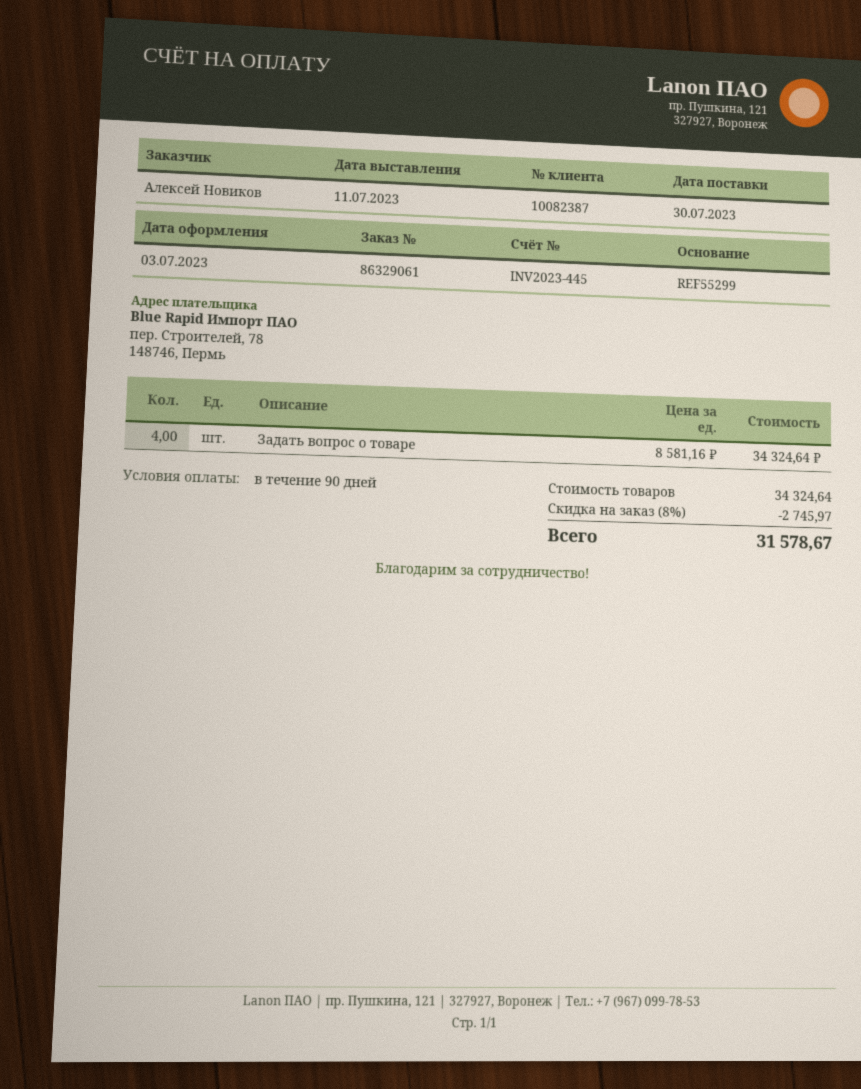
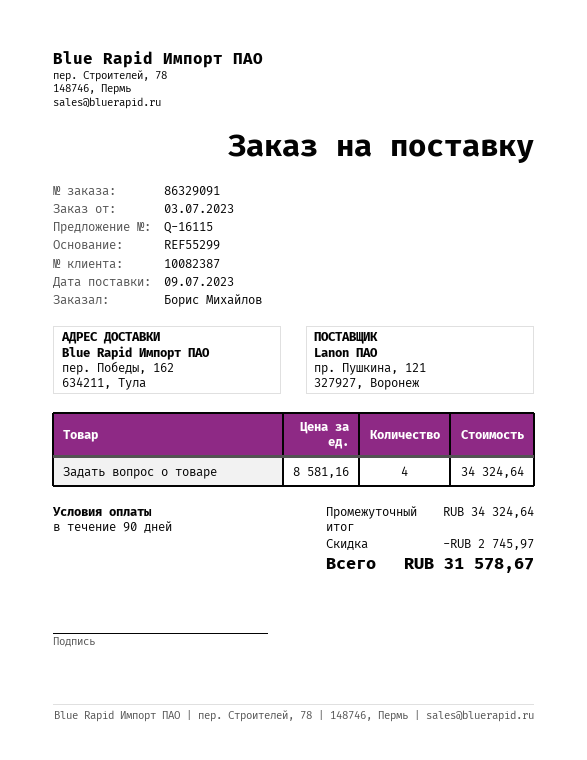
order number: 86329061 -> 86329091
delivery date: 2023-07-30 -> 2023-07-09
ordered by: Алексей Новиков -> Борис Михайлов

